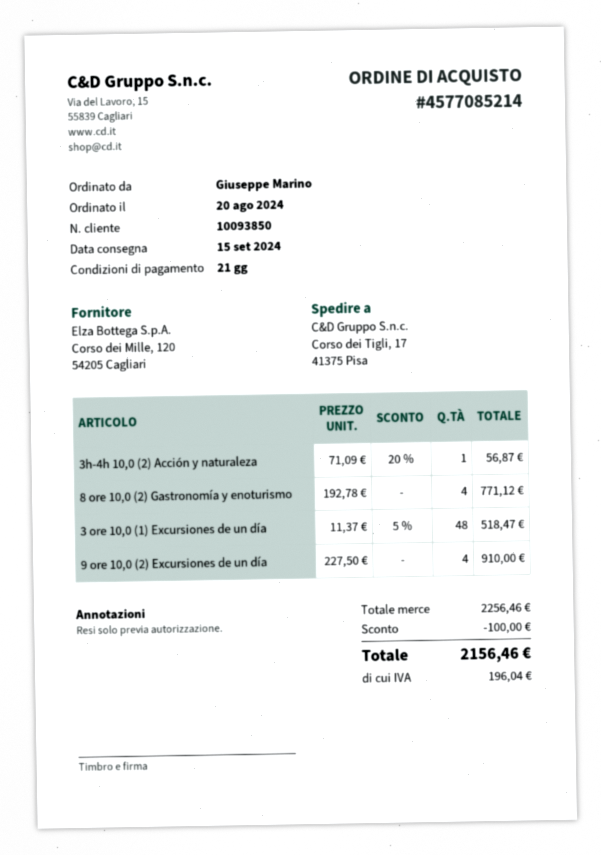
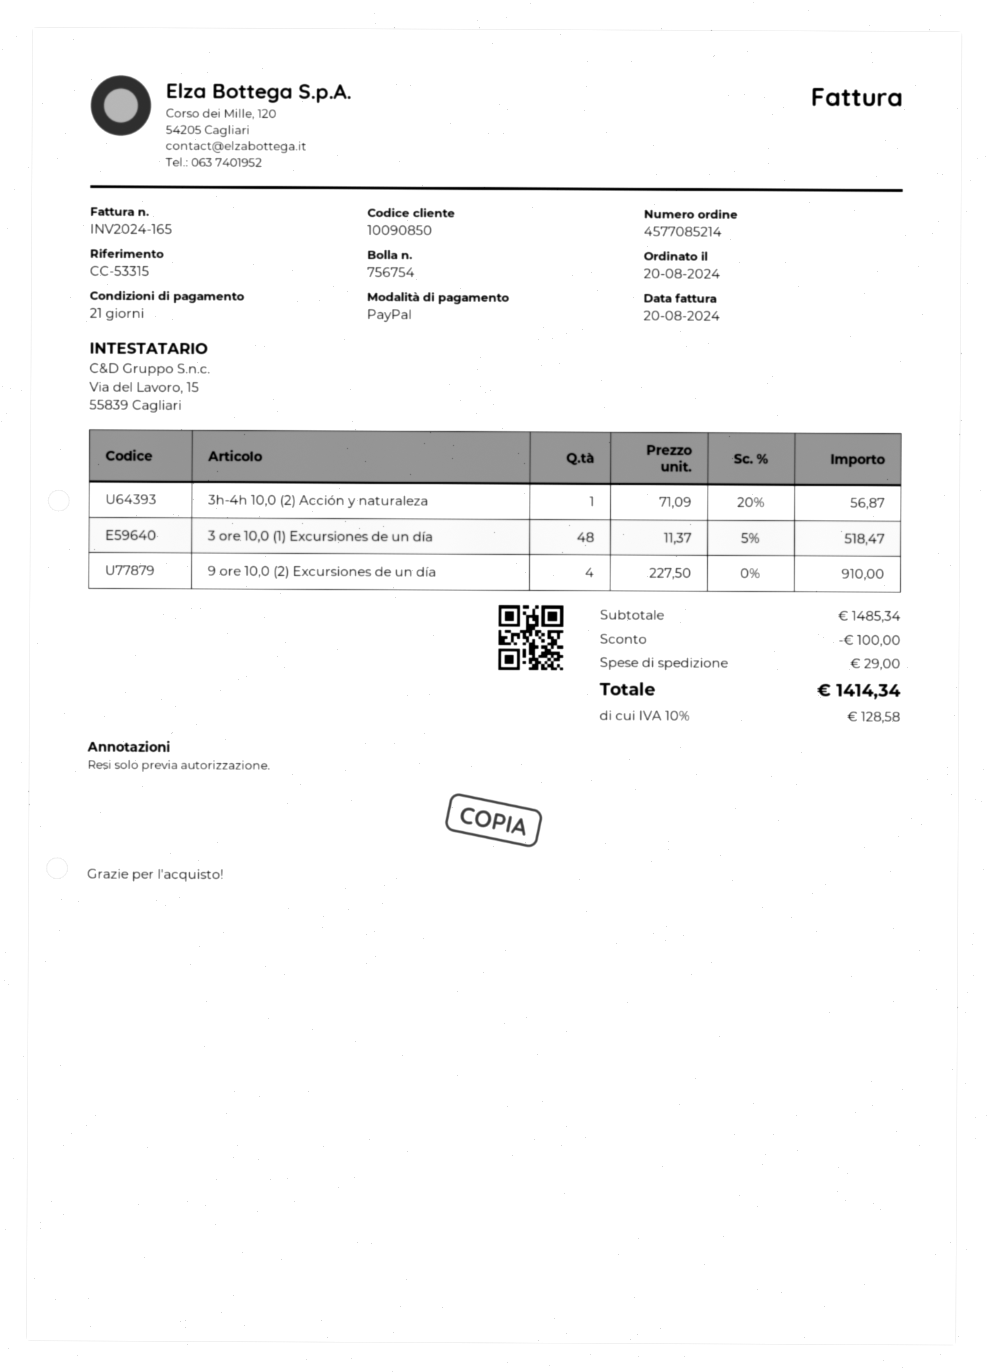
customer number: 10093850 -> 10090850
8 ore 10,0 (2) Gastronomía y enoturismo: 4 x 192.78 = 771.12 -> none
subtotal: 2256.46 -> 1485.34
shipping: none -> 29.00
tax: 196.04 -> 128.58
total: 2156.46 -> 1414.34

